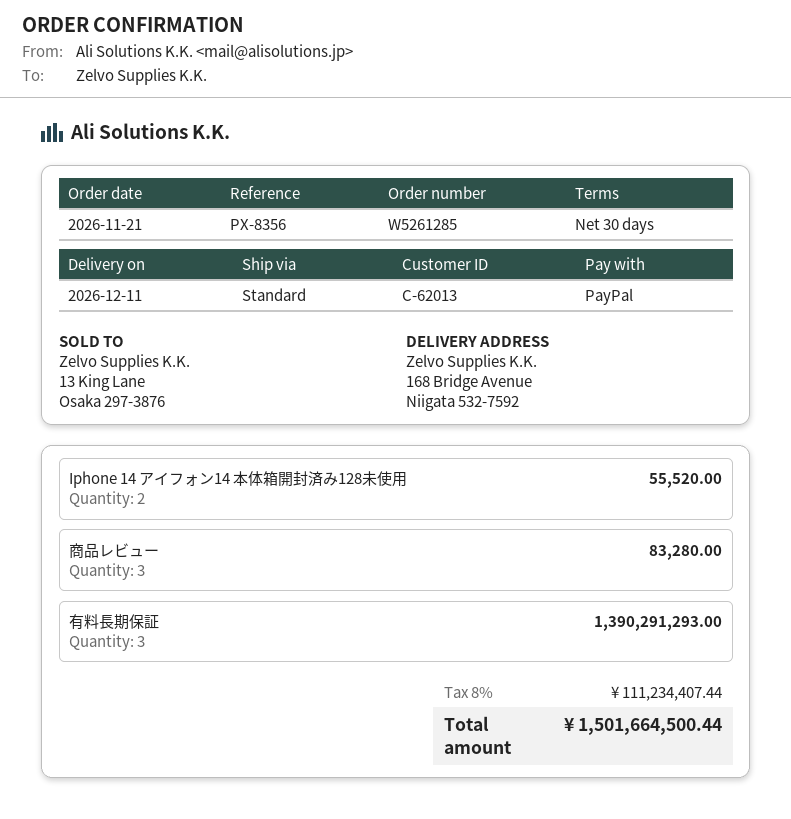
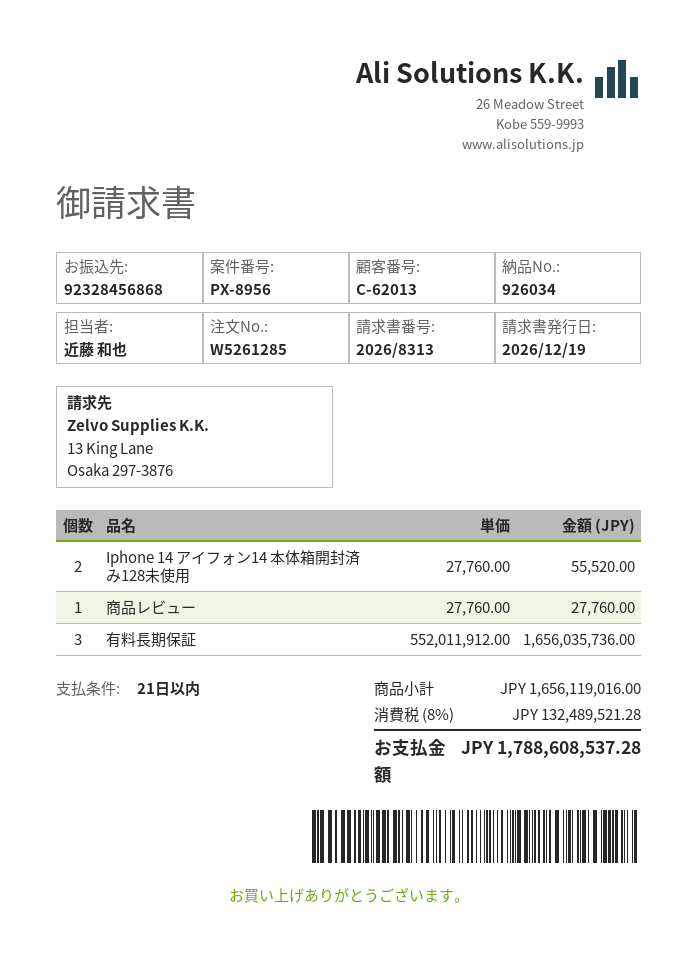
payment terms: 30 days -> 21 days
reference: PX-8356 -> PX-8956
商品レビュー: 3 for 83280.00 -> 1 for 27760.00
有料長期保証: 3 for 1390291293.00 -> 3 for 1656035736.00
tax: 8% = 111234407.44 -> 8% = 132489521.28
total: 1501664500.44 -> 1788608537.28

